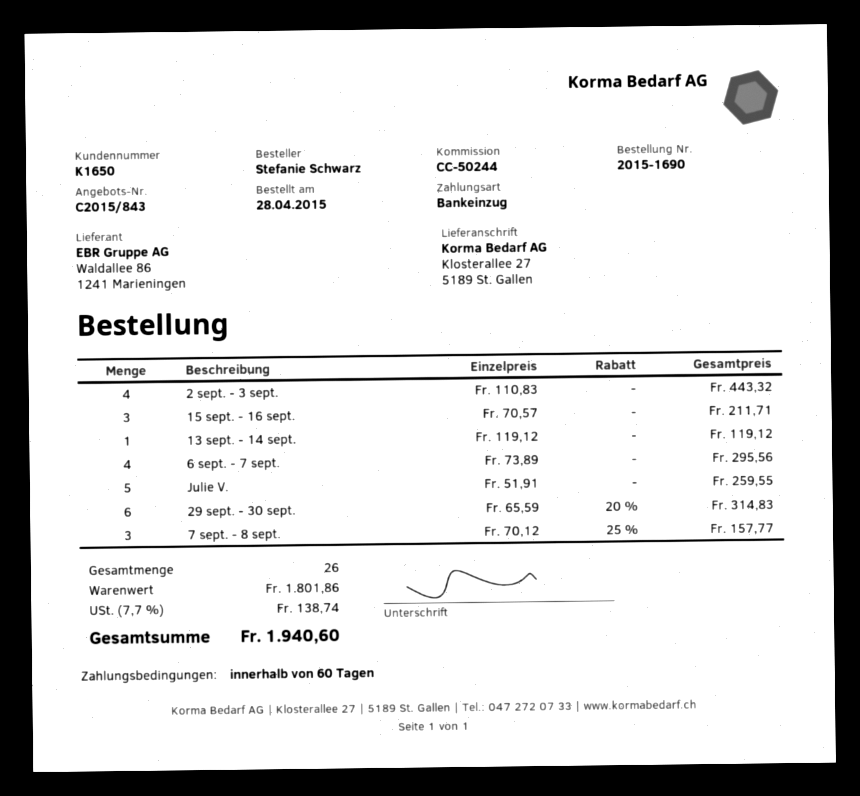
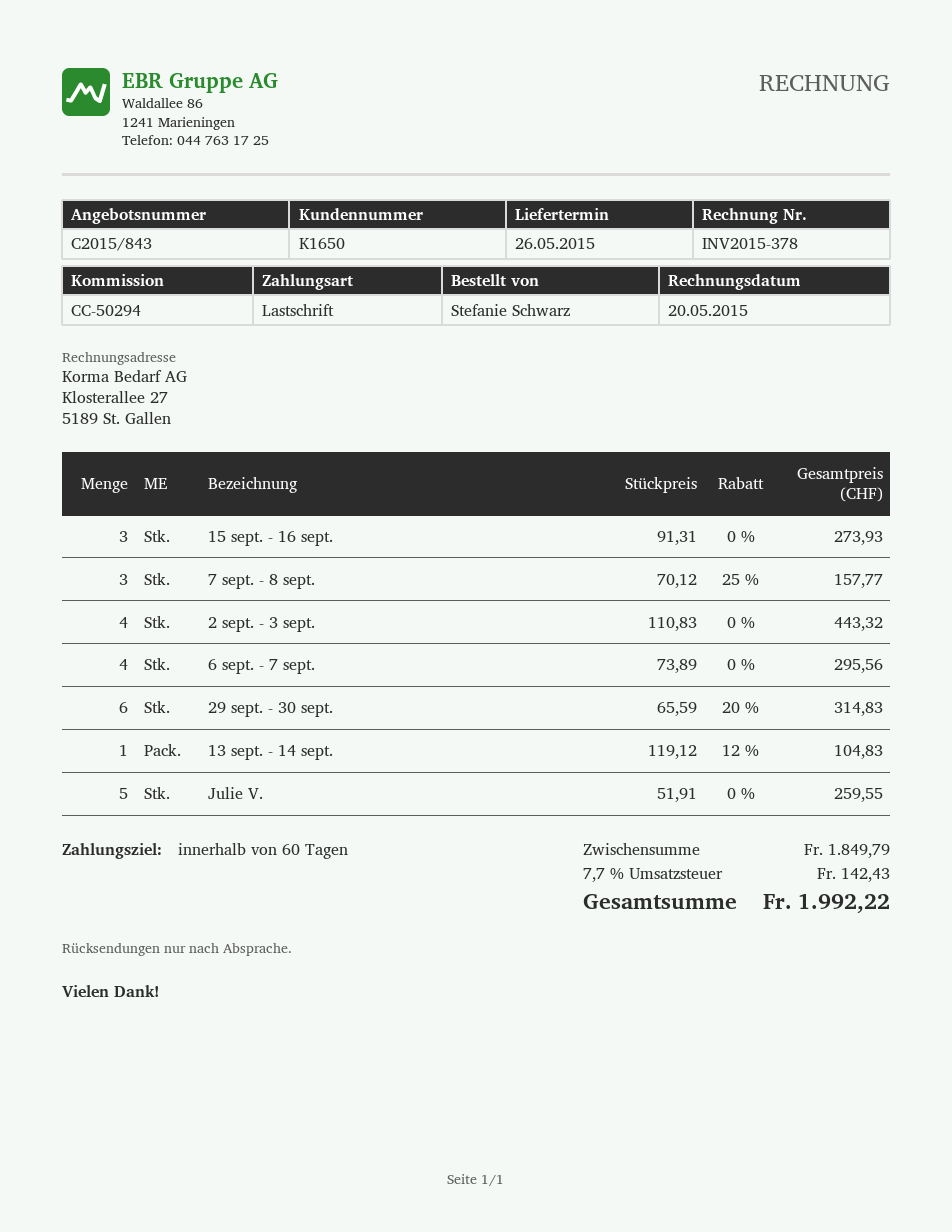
reference: CC-50244 -> CC-50294
15 sept. - 16 sept.: 3 x 70.57 = 211.71 -> 3 x 91.31 = 273.93
13 sept. - 14 sept.: 1 x 119.12 = 119.12 -> 1 x 119.12 - 12% = 104.83
subtotal: 1801.86 -> 1849.79
tax: 7.7% = 138.74 -> 7.7% = 142.43
total: 1940.60 -> 1992.22

